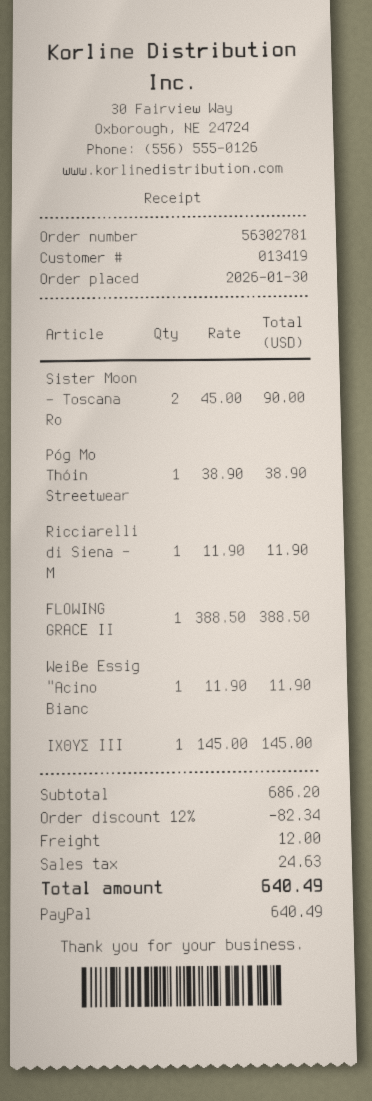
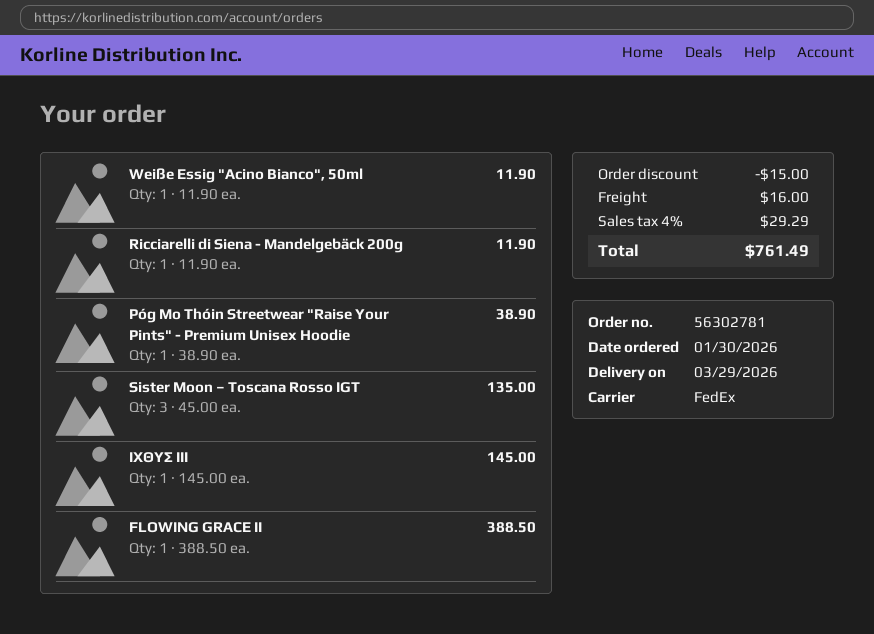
Sister Moon – Toscana Ro: 2 x 45.00 = 90.00 -> 3 x 45.00 = 135.00
discount: 82.34 -> 15.00
shipping: 12.00 -> 16.00
tax: 24.63 -> 29.29
total: 640.49 -> 761.49

